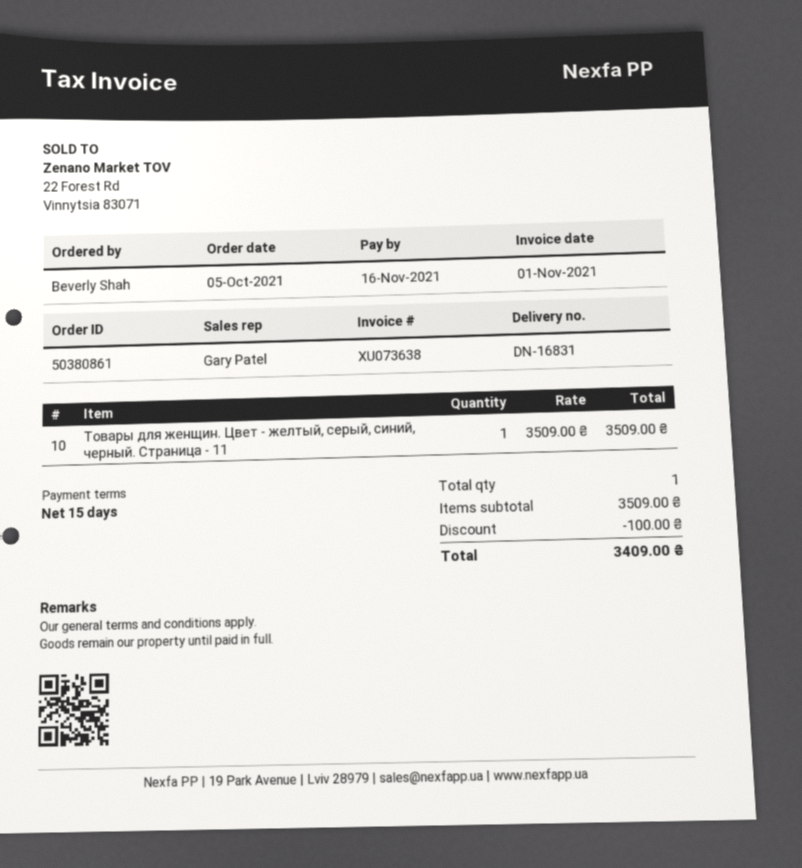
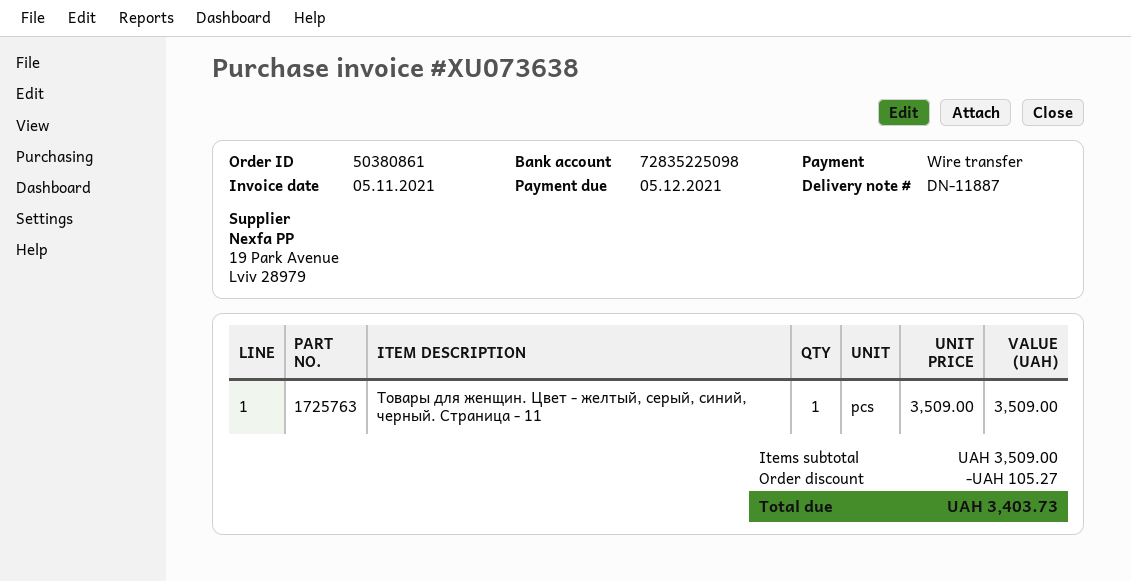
delivery note number: DN-16831 -> DN-11887
invoice date: 2021-11-01 -> 2021-11-05
due date: 2021-11-16 -> 2021-12-05
discount: 100.00 -> 105.27
total: 3409.00 -> 3403.73

